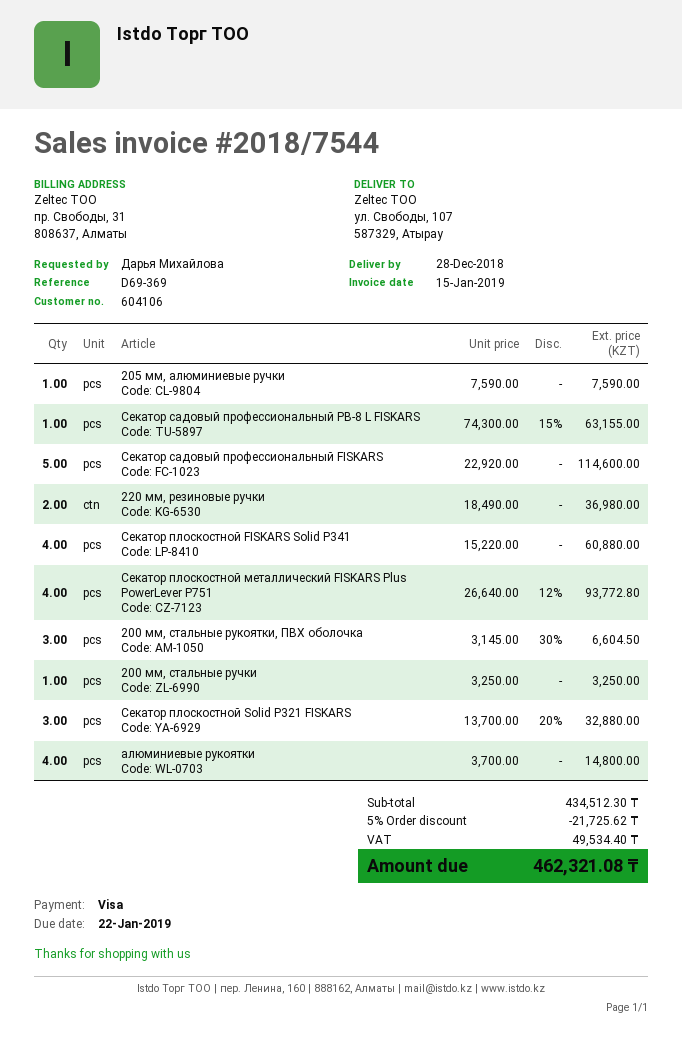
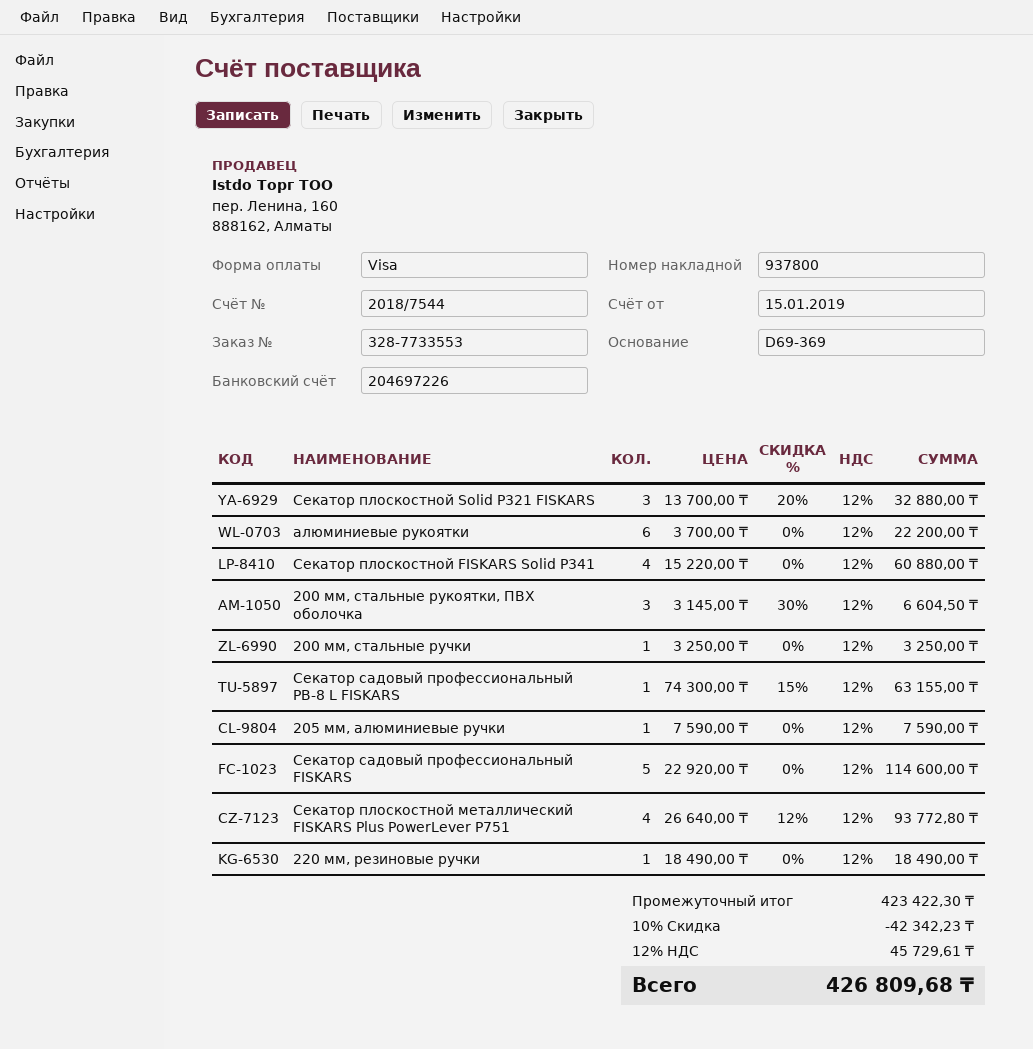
220 мм, резиновые ручки: 2 x 18490.00 = 36980.00 -> 1 x 18490.00 = 18490.00
алюминиевые рукоятки: 4 x 3700.00 = 14800.00 -> 6 x 3700.00 = 22200.00
subtotal: 434512.30 -> 423422.30
discount: 5% = 21725.62 -> 10% = 42342.23
tax: 49534.40 -> 45729.61
total: 462321.08 -> 426809.68

